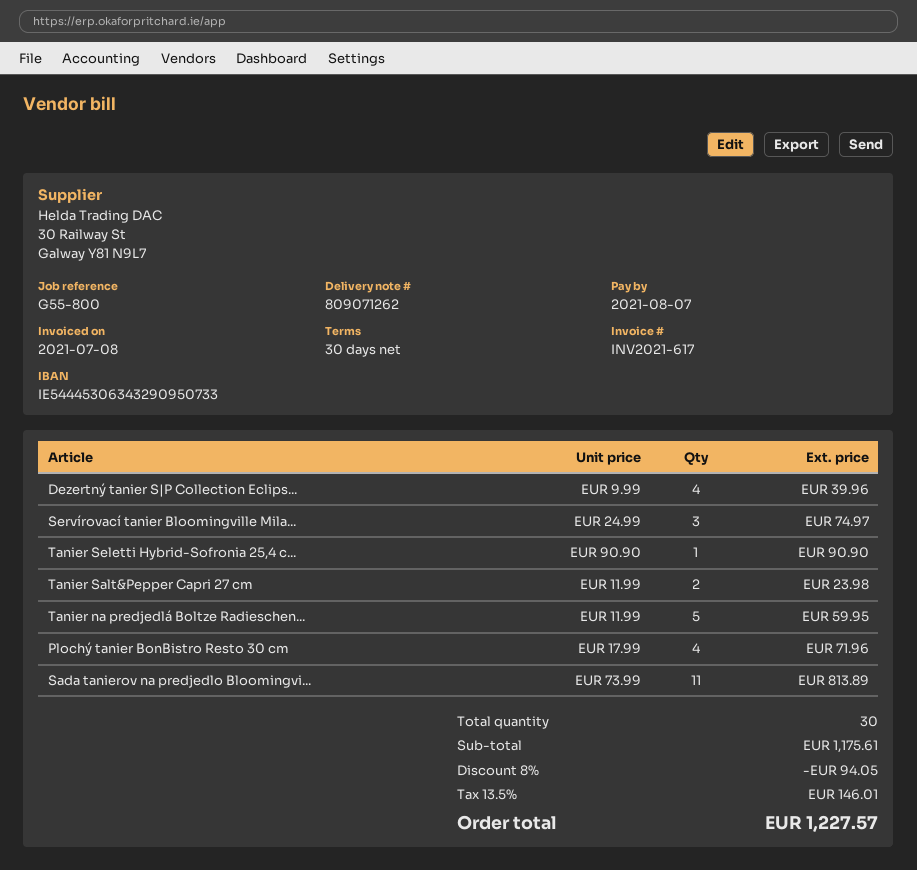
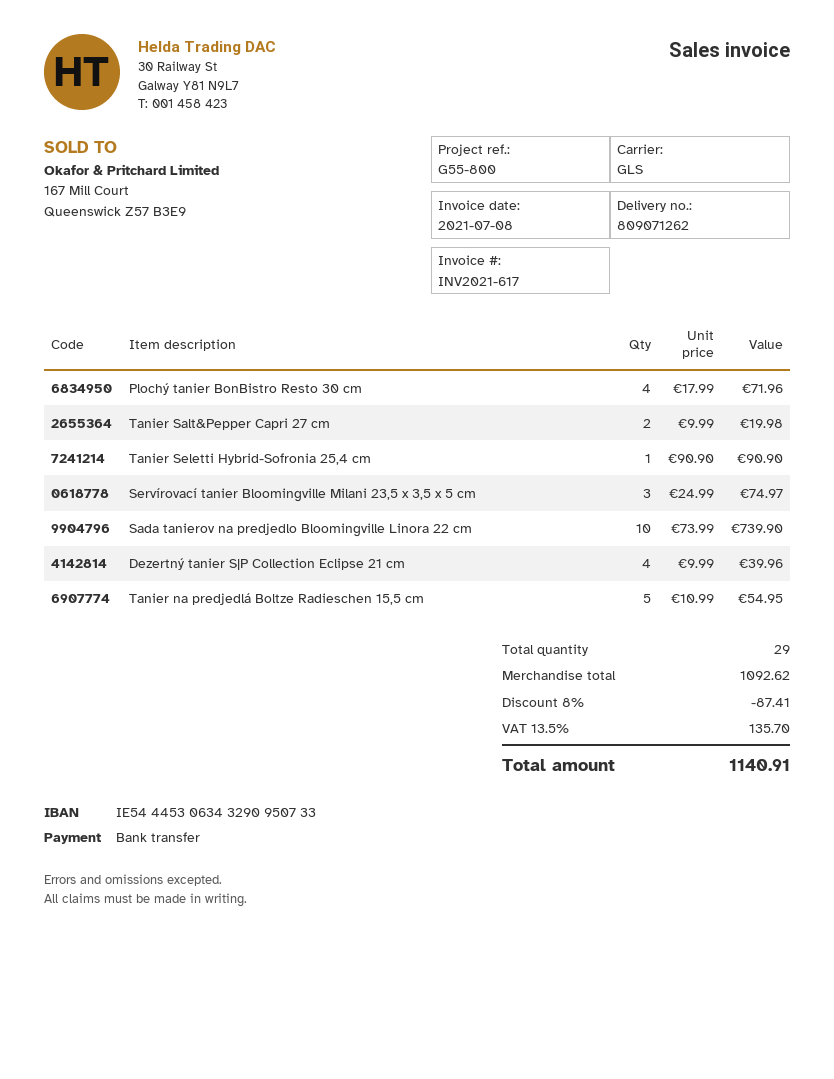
Tanier Salt&Pepper Capri 27 cm: 2 x 11.99 = 23.98 -> 2 x 9.99 = 19.98
Tanier na predjedlá Boltze Radieschen...: 5 x 11.99 = 59.95 -> 5 x 10.99 = 54.95
Sada tanierov na predjedlo Bloomingvi...: 11 x 73.99 = 813.89 -> 10 x 73.99 = 739.90
total quantity: 30 -> 29
subtotal: 1175.61 -> 1092.62
discount: 8% = 94.05 -> 8% = 87.41
tax: 13.5% = 146.01 -> 13.5% = 135.70
total: 1227.57 -> 1140.91

